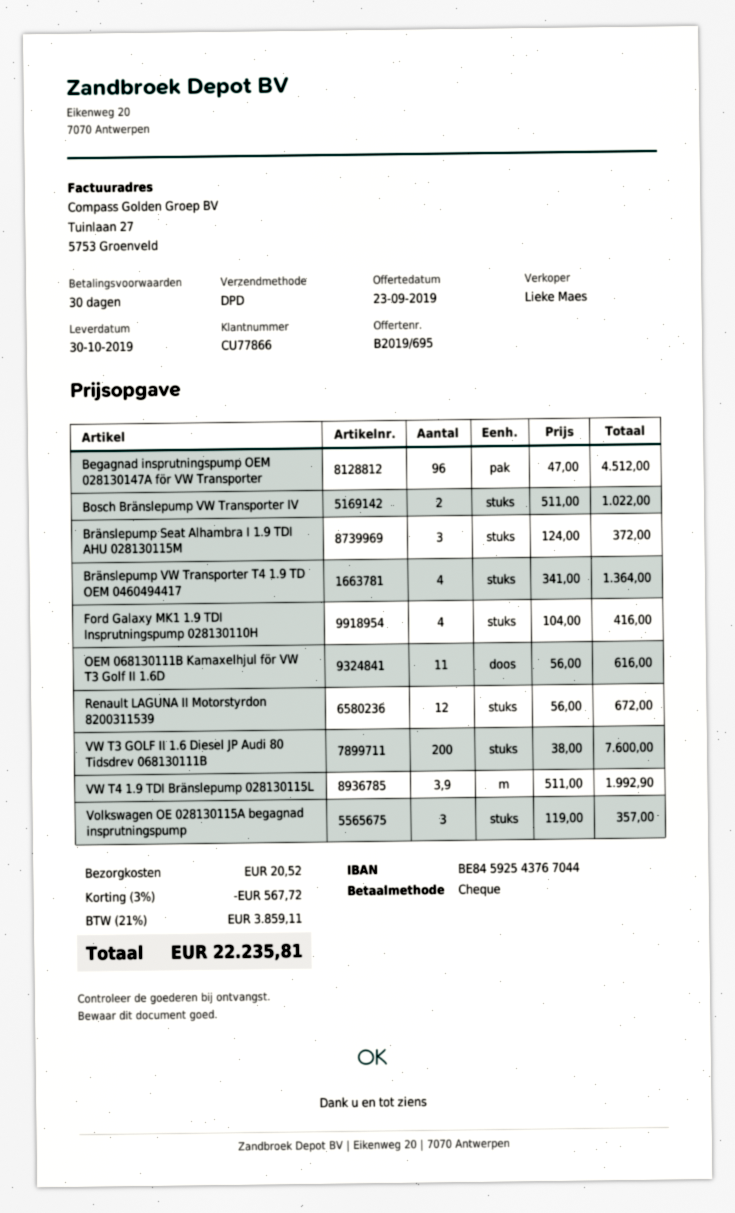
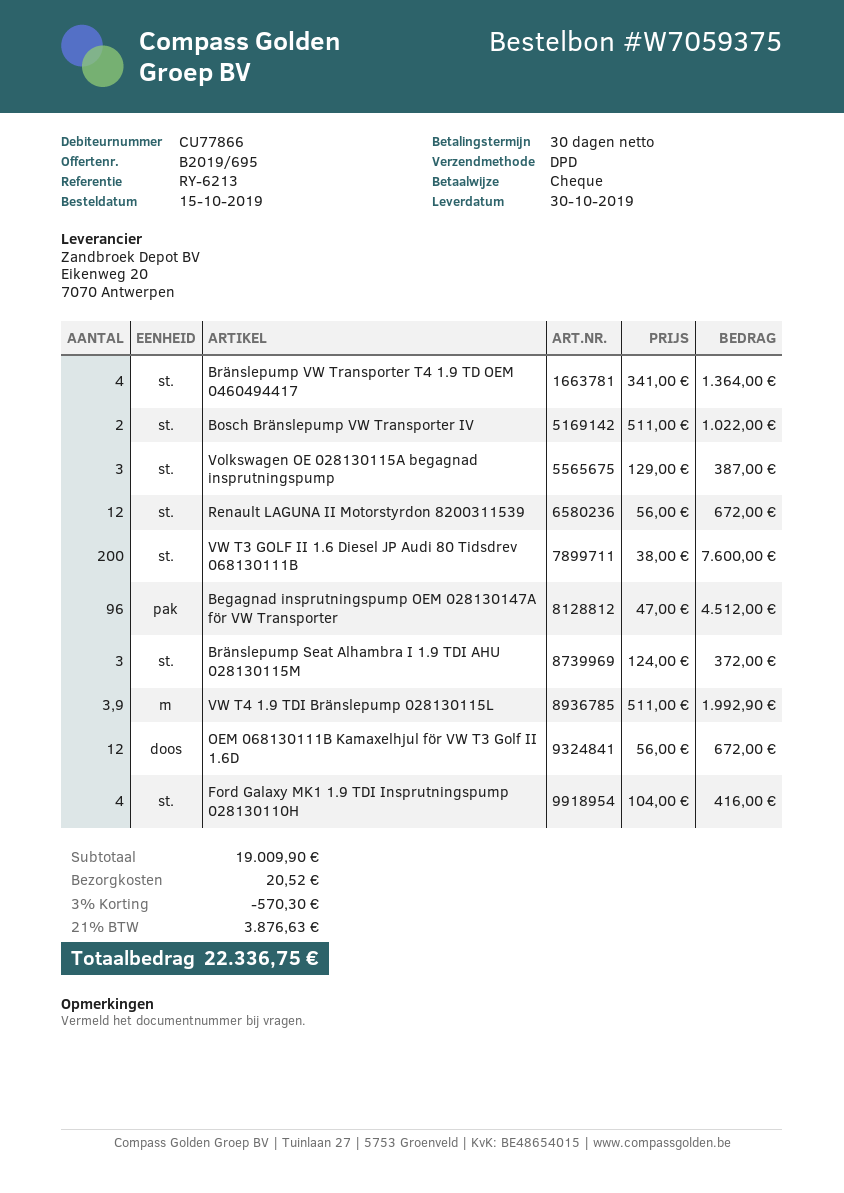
OEM 068130111B Kamaxelhjul för VW T3 Golf II 1.6D: 11 x 56.00 = 616.00 -> 12 x 56.00 = 672.00
Volkswagen OE 028130115A begagnad insprutningspump: 3 x 119.00 = 357.00 -> 3 x 129.00 = 387.00
discount: 3% = 567.72 -> 3% = 570.30
tax: 21% = 3859.11 -> 21% = 3876.63
total: 22235.81 -> 22336.75

